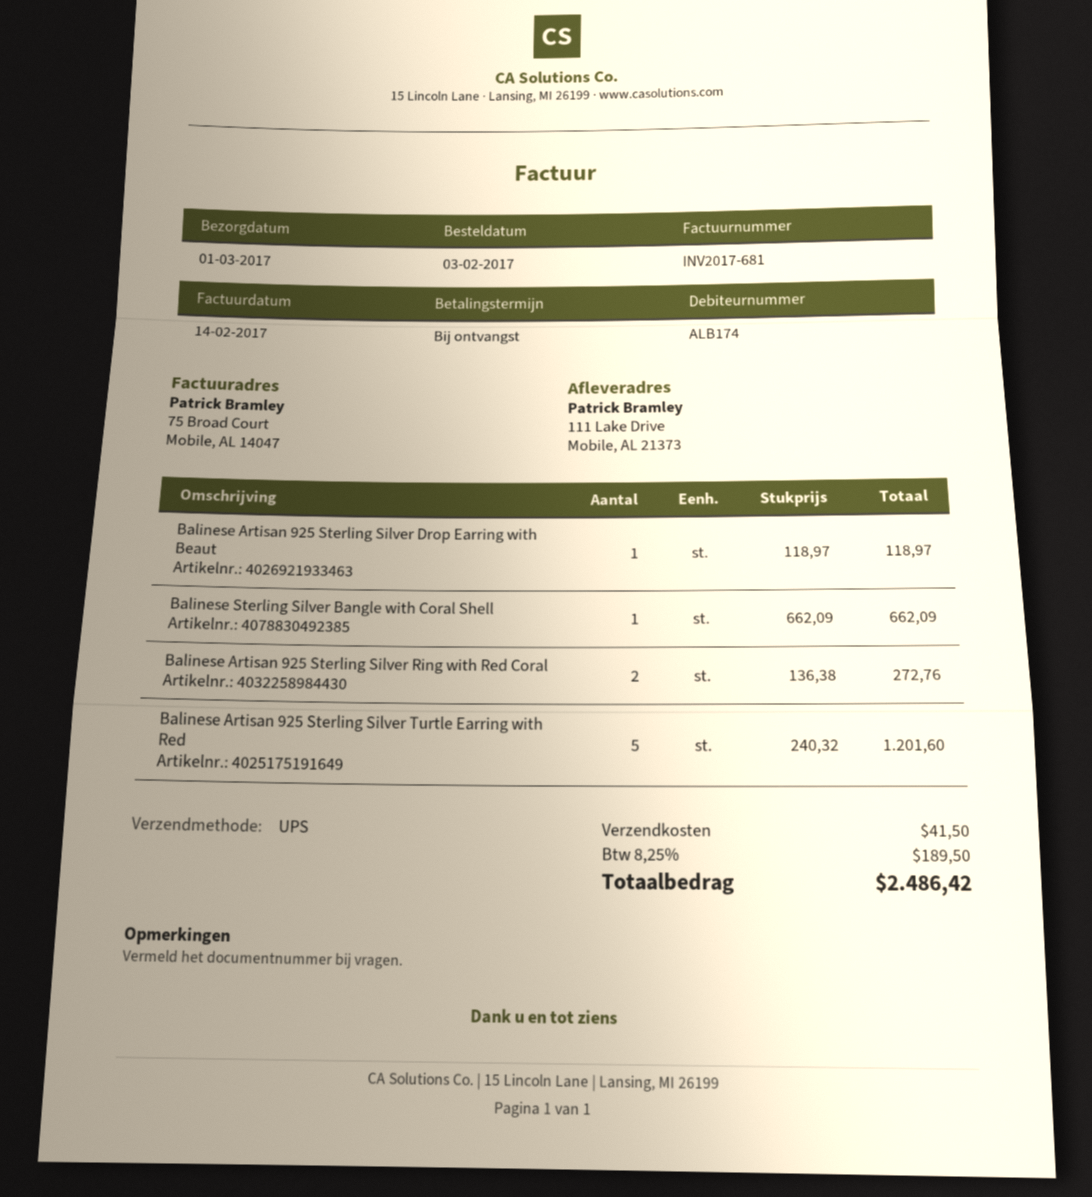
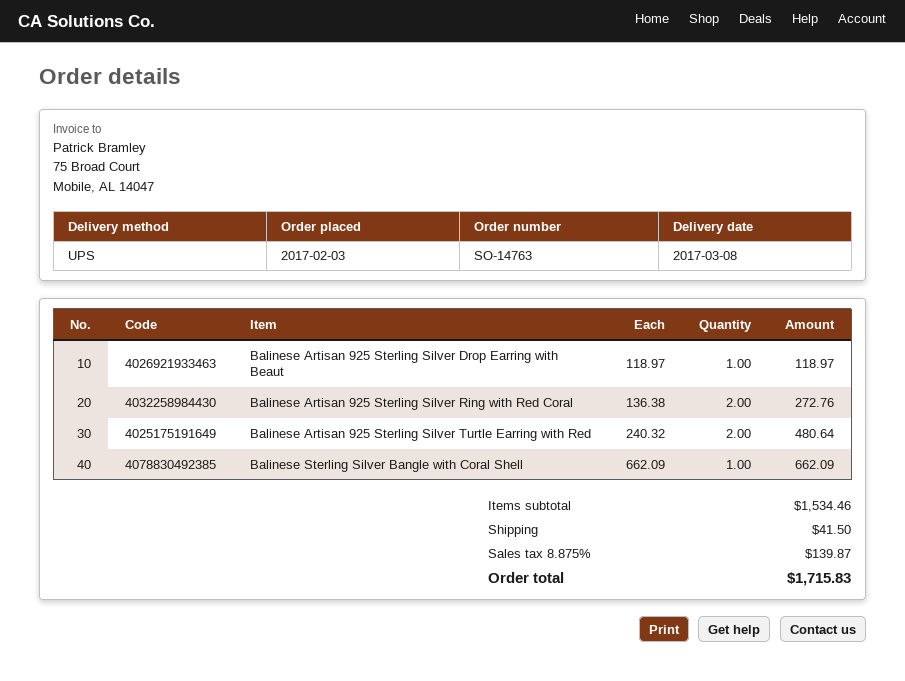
delivery date: 2017-03-01 -> 2017-03-08
Balinese Artisan 925 Sterling Silver Turtle Earring with Red: 5 x 240.32 = 1201.60 -> 2 x 240.32 = 480.64
tax: 8.25% = 189.50 -> 8.875% = 139.87
total: 2486.42 -> 1715.83

